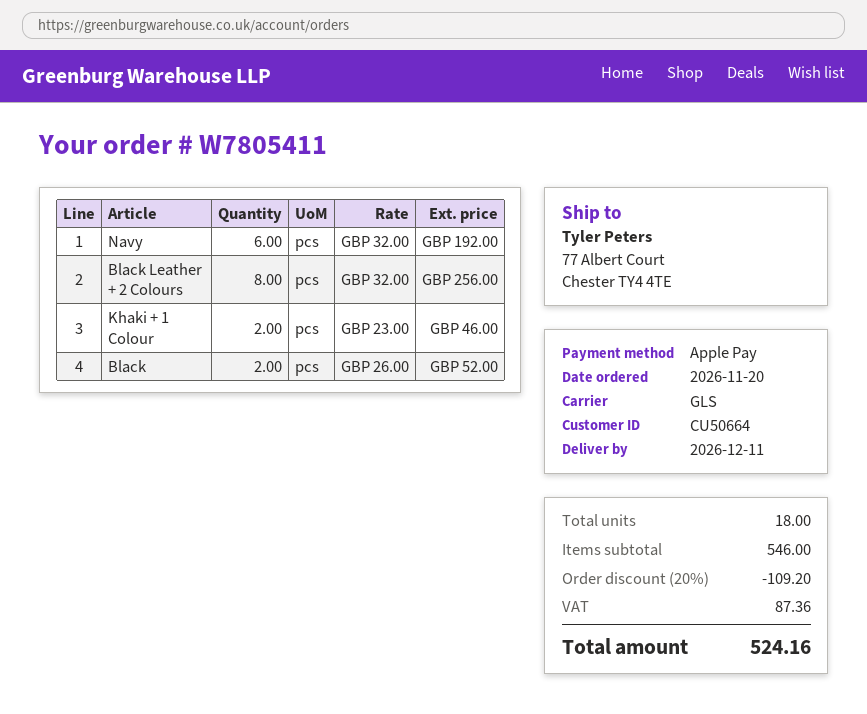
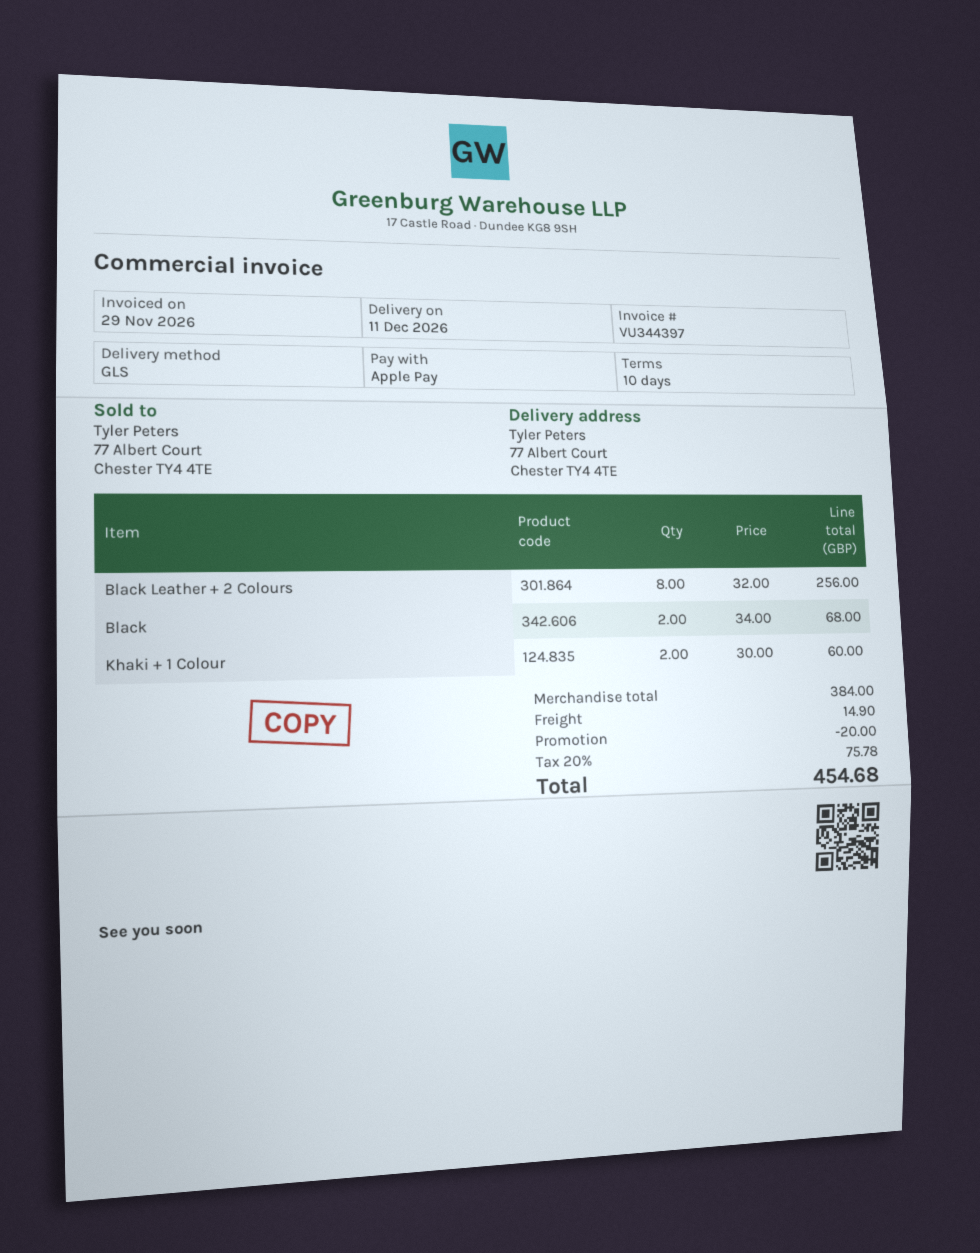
Navy: 6 x 32.00 = 192.00 -> none
Khaki + 1 Colour: 2 x 23.00 = 46.00 -> 2 x 30.00 = 60.00
Black: 2 x 26.00 = 52.00 -> 2 x 34.00 = 68.00
subtotal: 546.00 -> 384.00
discount: 109.20 -> 20.00
shipping: none -> 14.90
tax: 87.36 -> 75.78
total: 524.16 -> 454.68

